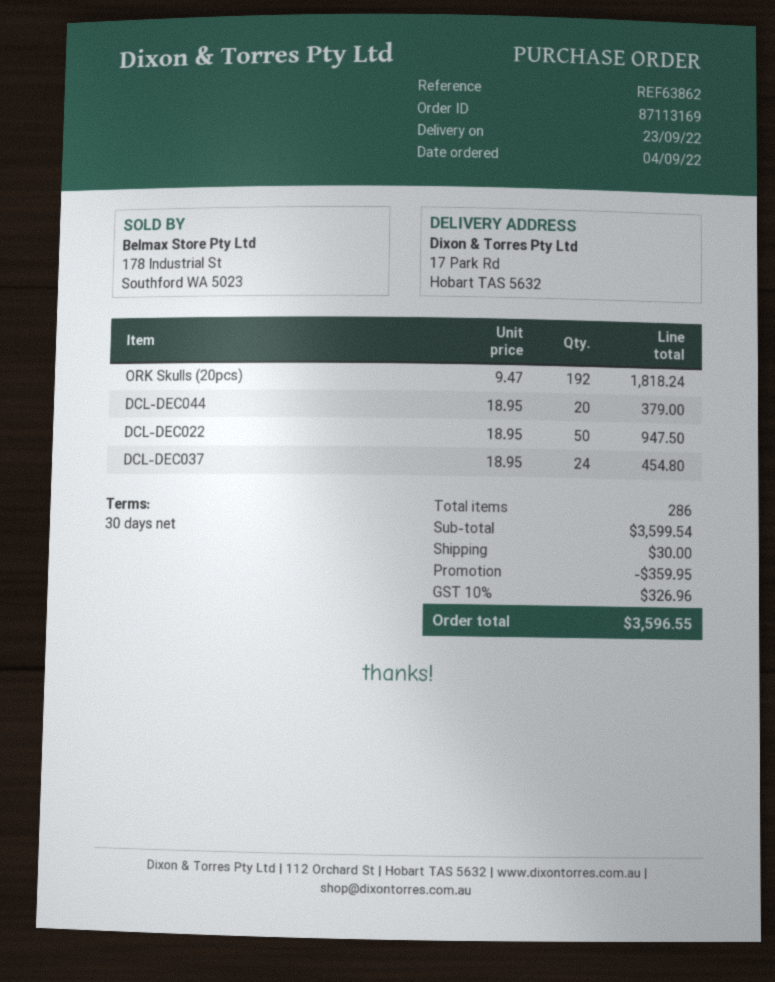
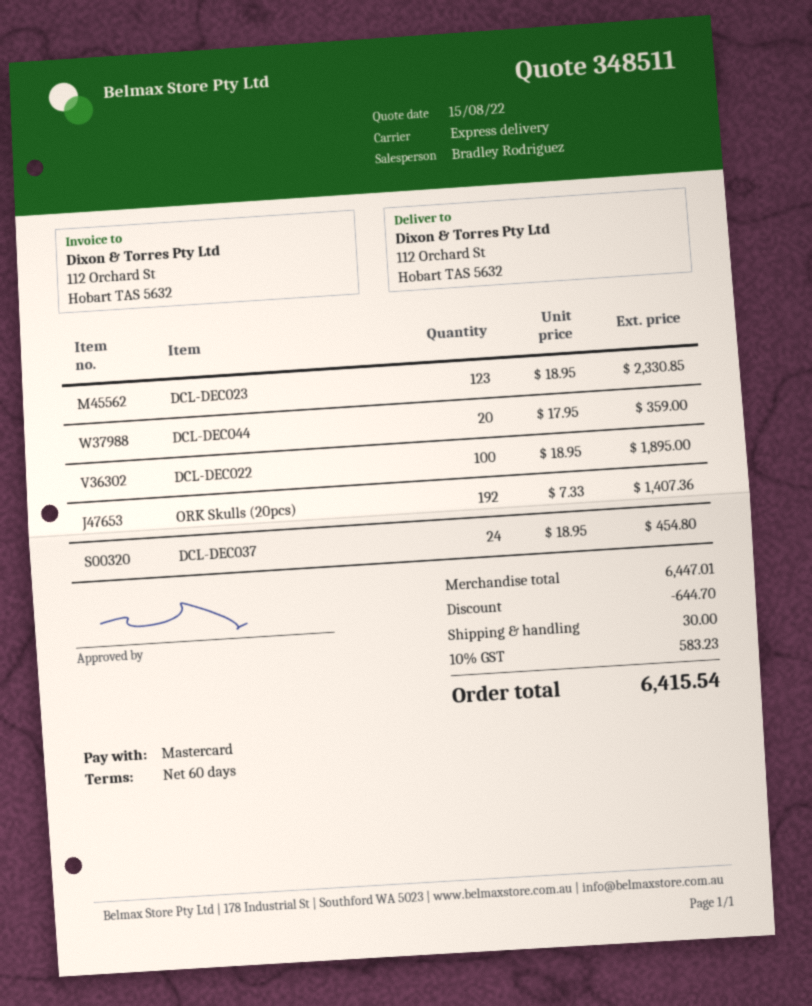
payment terms: 30 days -> 60 days
ship to: 17 Park Rd, Hobart TAS 5632 -> 112 Orchard St, Hobart TAS 5632
ORK Skulls (20pcs): 192 x 9.47 = 1818.24 -> 192 x 7.33 = 1407.36
DCL-DEC044: 20 x 18.95 = 379.00 -> 20 x 17.95 = 359.00
DCL-DEC022: 50 x 18.95 = 947.50 -> 100 x 18.95 = 1895.00
DCL-DEC023: none -> 123 x 18.95 = 2330.85
subtotal: 3599.54 -> 6447.01
discount: 359.95 -> 644.70
tax: 10% = 326.96 -> 10% = 583.23
total: 3596.55 -> 6415.54

